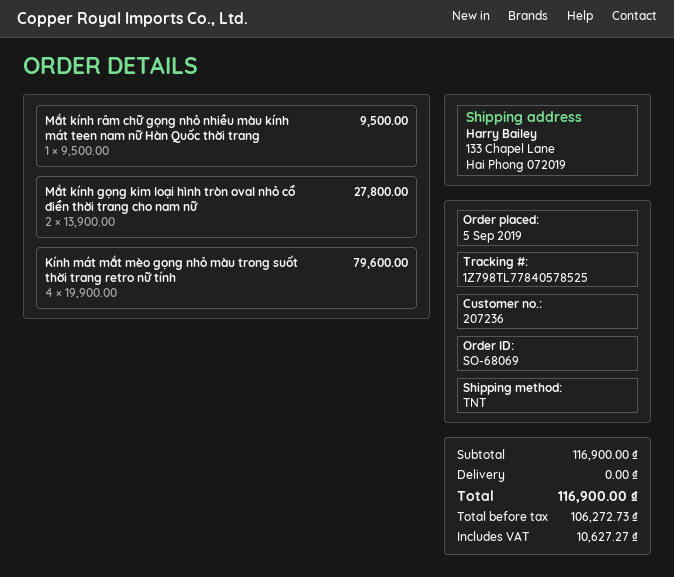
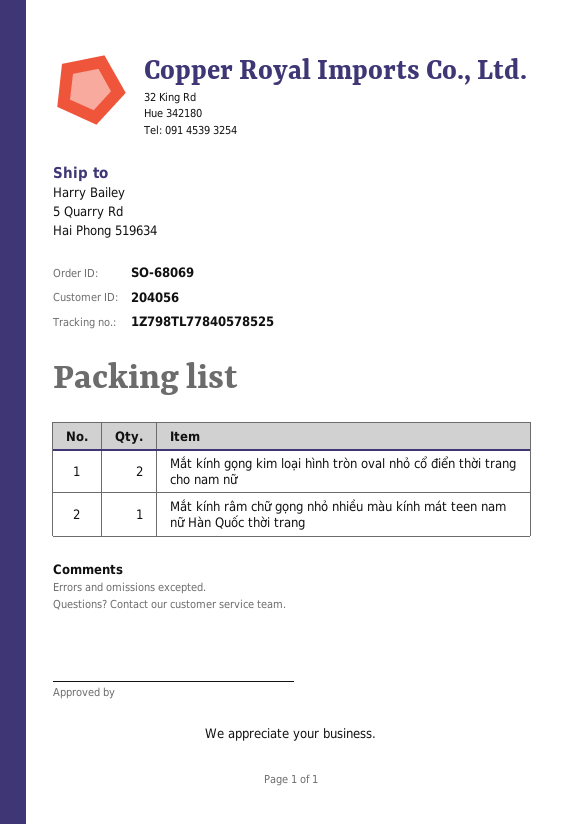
customer number: 207236 -> 204056
ship to: 133 Chapel Lane, Hai Phong 072019 -> 5 Quarry Rd, Hai Phong 519634
Kính mát mắt mèo gọng nhỏ màu trong suốt thời trang retro nữ tính: 4 -> none

